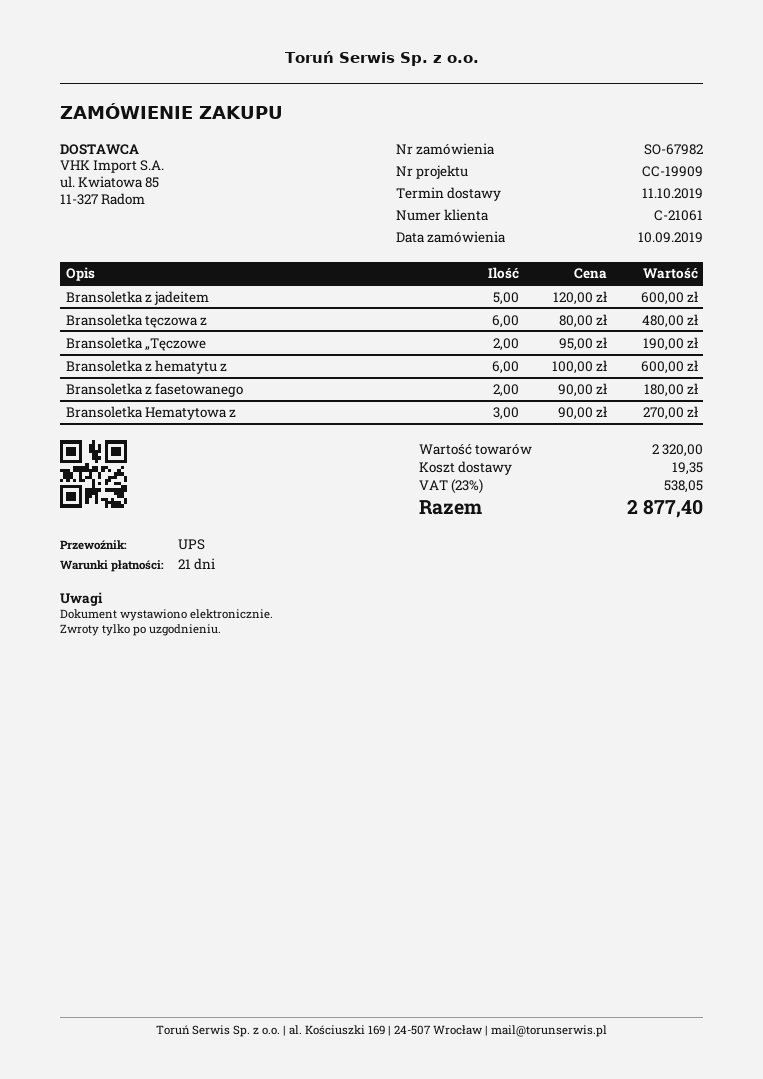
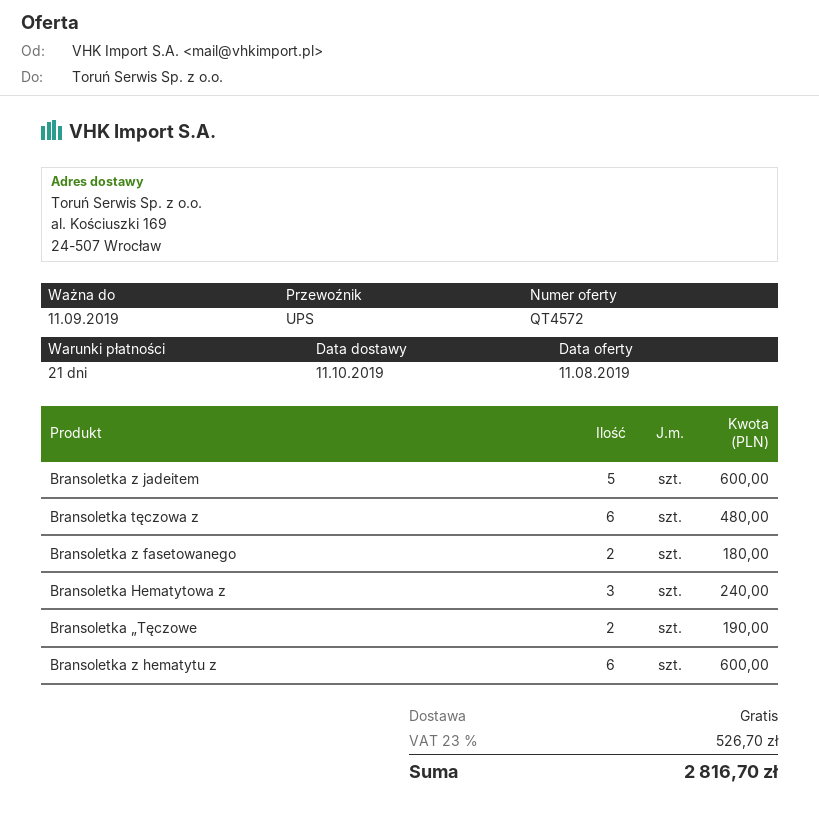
Bransoletka Hematytowa z: 3 for 270.00 -> 3 for 240.00
shipping: 19.35 -> 0.00
tax: 23% = 538.05 -> 23% = 526.70
total: 2877.40 -> 2816.70

